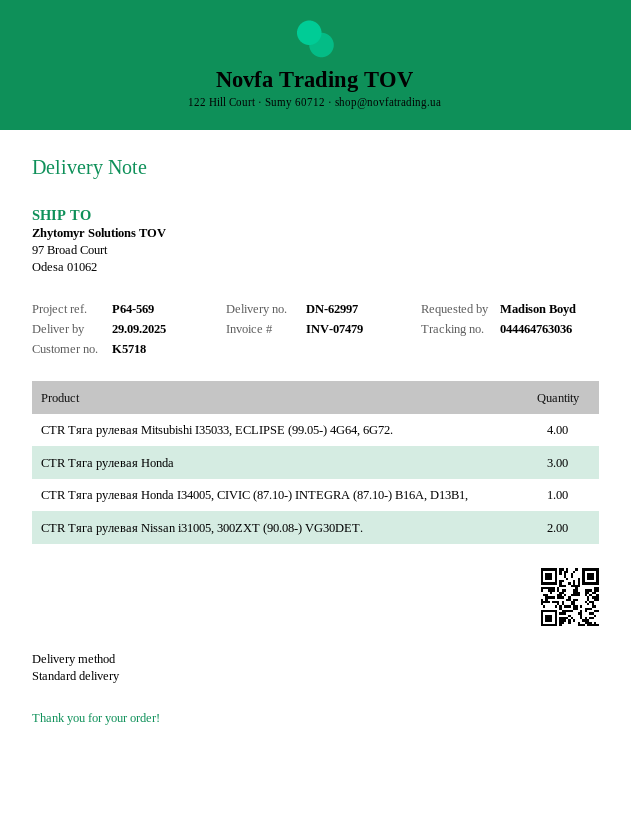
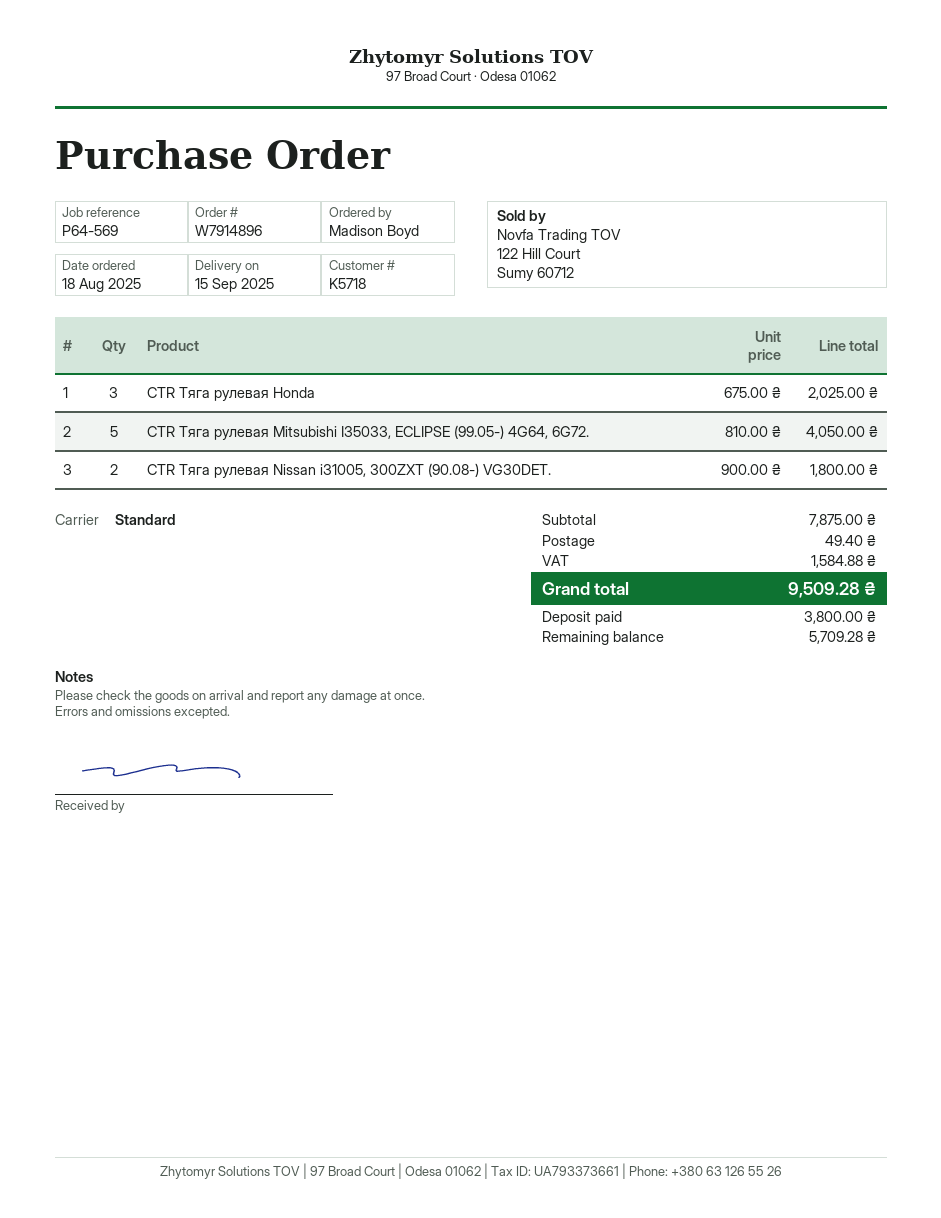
delivery date: 2025-09-29 -> 2025-09-15
CTR Тяга рулевая Mitsubishi I35033, ECLIPSE (99.05-) 4G64, 6G72.: 4 -> 5
CTR Тяга рулевая Honda I34005, CIVIC (87.10-) INTEGRA (87.10-) B16A, D13B1,: 1 -> none

